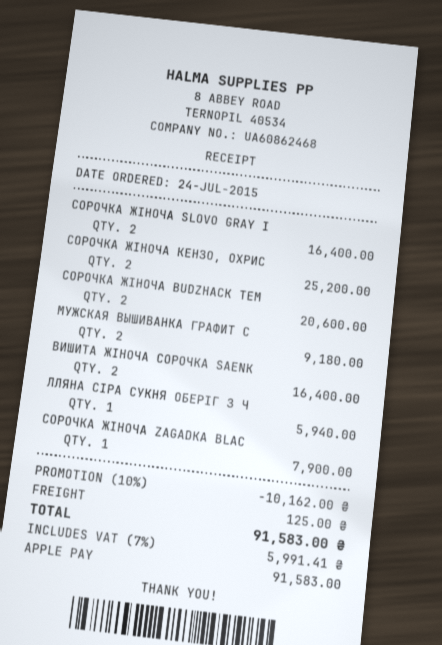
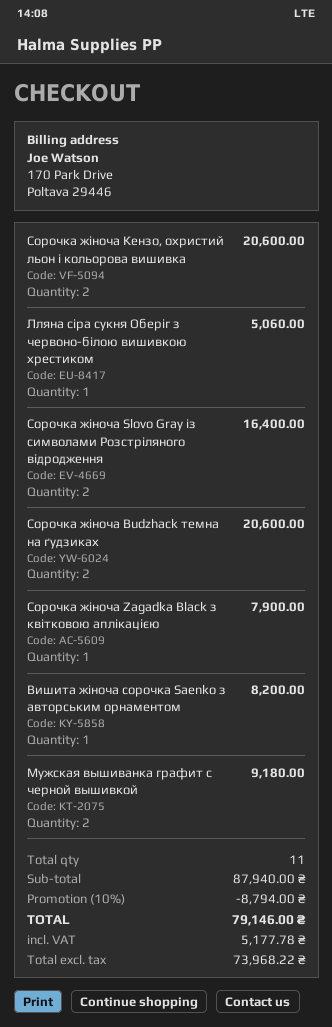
СОРОЧКА ЖІНОЧА КЕНЗО, ОХРИС: 2 for 25200.00 -> 2 for 20600.00
ВИШИТА ЖІНОЧА СОРОЧКА SAENK: 2 for 16400.00 -> 1 for 8200.00
ЛЛЯНА СІРА СУКНЯ ОБЕРІГ З Ч: 1 for 5940.00 -> 1 for 5060.00
discount: 10% = 10162.00 -> 10% = 8794.00
shipping: 125.00 -> none
tax: 5991.41 -> 5177.78
total: 91583.00 -> 79146.00

